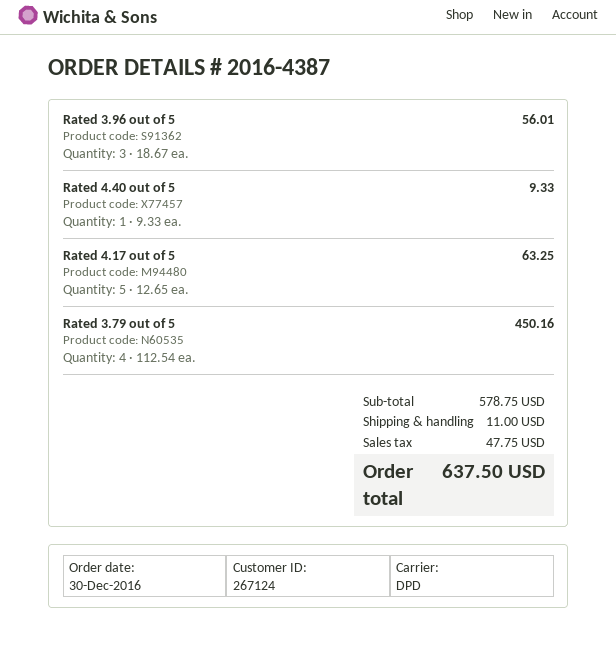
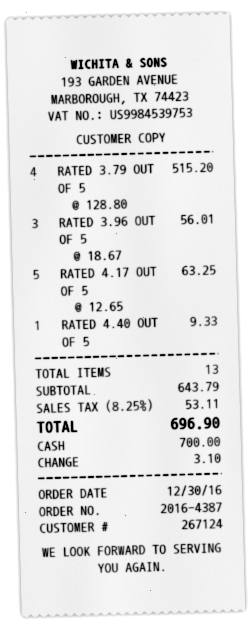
Rated 3.79 out of 5: 4 x 112.54 = 450.16 -> 4 x 128.80 = 515.20
subtotal: 578.75 -> 643.79
shipping: 11.00 -> none
tax: 47.75 -> 53.11
total: 637.50 -> 696.90

